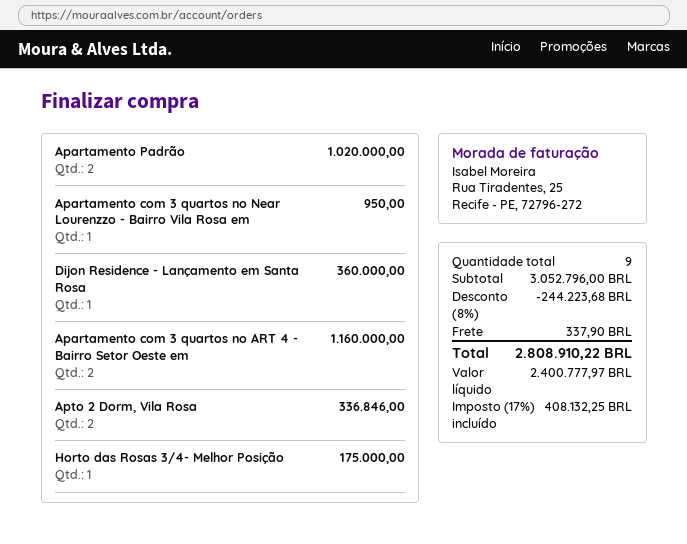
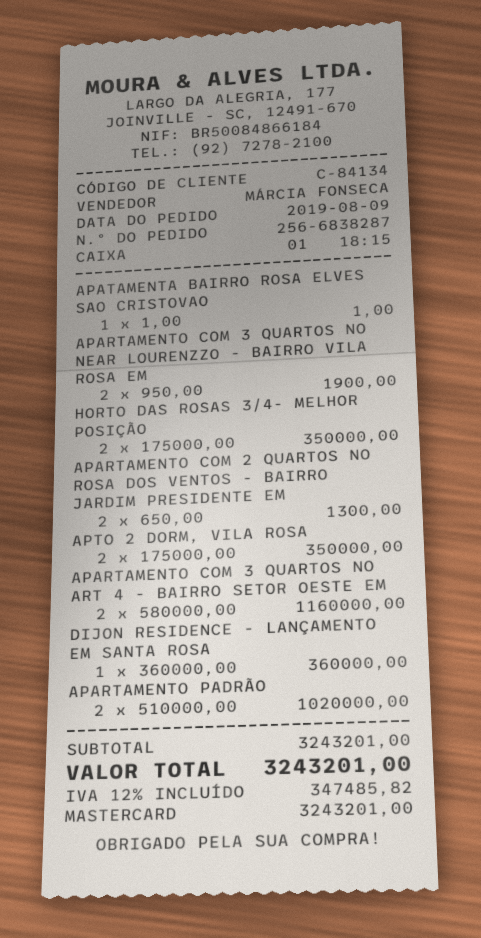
Apartamento com 3 quartos no Near Lourenzzo - Bairro Vila Rosa em: 1 for 950.00 -> 2 for 1900.00
Apto 2 Dorm, Vila Rosa: 2 for 336846.00 -> 2 for 350000.00
Horto das Rosas 3/4- Melhor Posição: 1 for 175000.00 -> 2 for 350000.00
APATAMENTA BAIRRO ROSA ELVES SAO CRISTOVAO: none -> 1 for 1.00
APARTAMENTO COM 2 QUARTOS NO ROSA DOS VENTOS - BAIRRO JARDIM PRESIDENTE EM: none -> 2 for 1300.00
subtotal: 3052796.00 -> 3243201.00
discount: 8% = 244223.68 -> none
shipping: 337.90 -> none
tax: 17% = 408132.25 -> 12% = 347485.82
total: 2808910.22 -> 3243201.00

